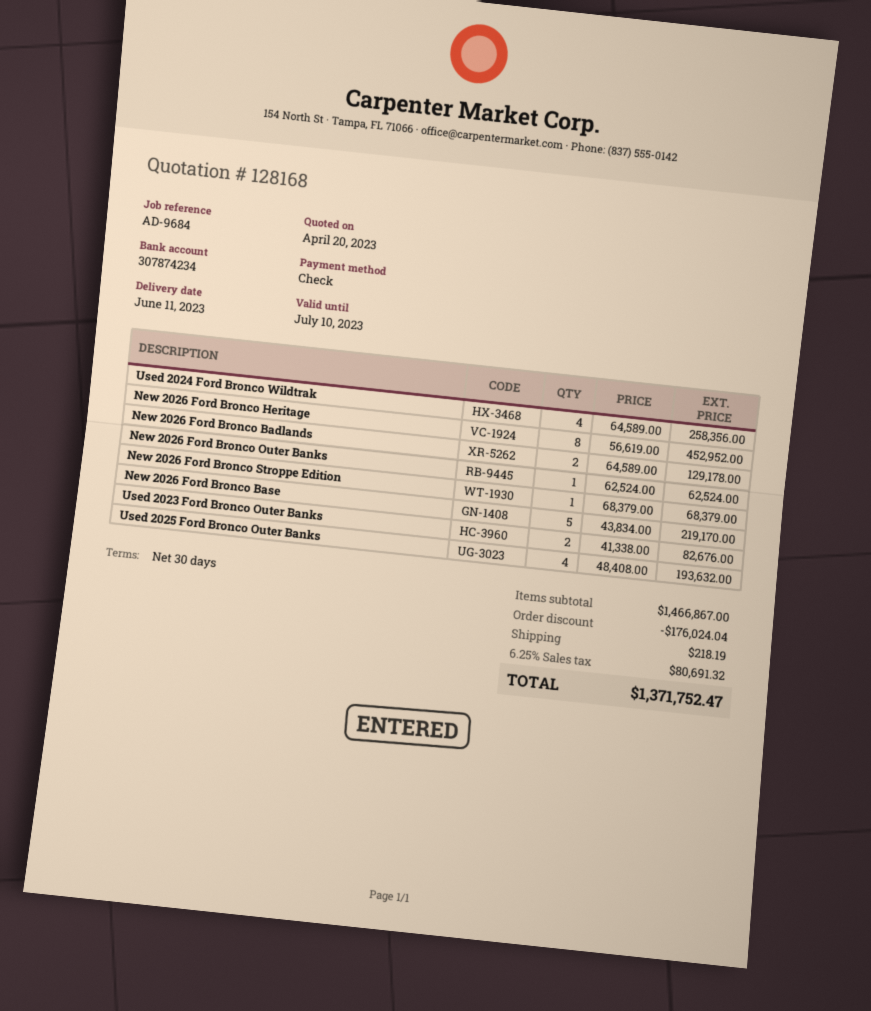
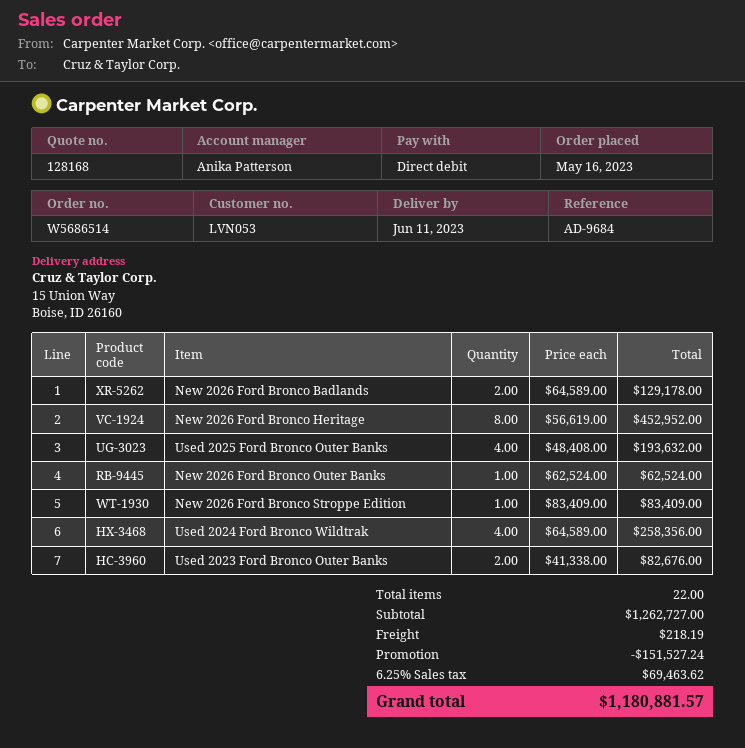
payment method: cheque -> direct debit
New 2026 Ford Bronco Stroppe Edition: 1 x 68379.00 = 68379.00 -> 1 x 83409.00 = 83409.00
New 2026 Ford Bronco Base: 5 x 43834.00 = 219170.00 -> none
subtotal: 1466867.00 -> 1262727.00
discount: 176024.04 -> 151527.24
tax: 6.25% = 80691.32 -> 6.25% = 69463.62
total: 1371752.47 -> 1180881.57

